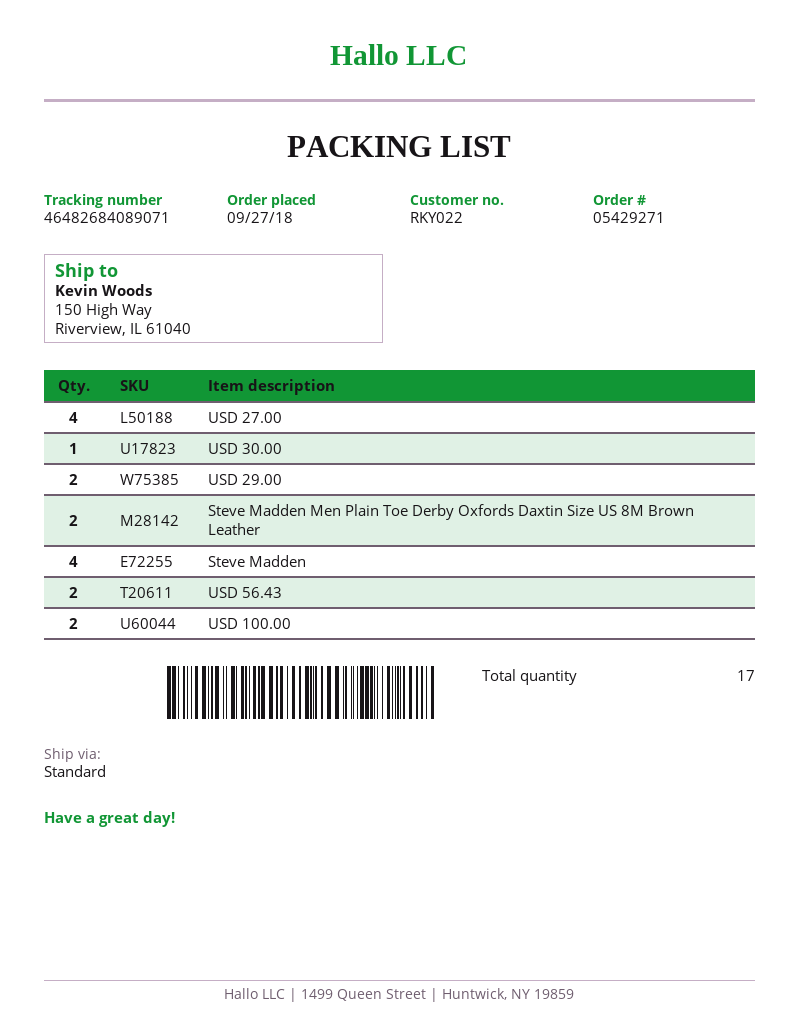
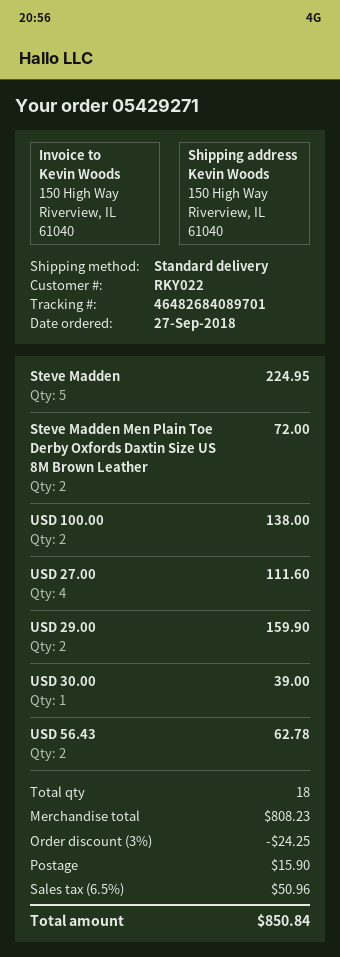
tracking number: 46482684089071 -> 46482684089701
Steve Madden: 4 -> 5
total quantity: 17 -> 18

